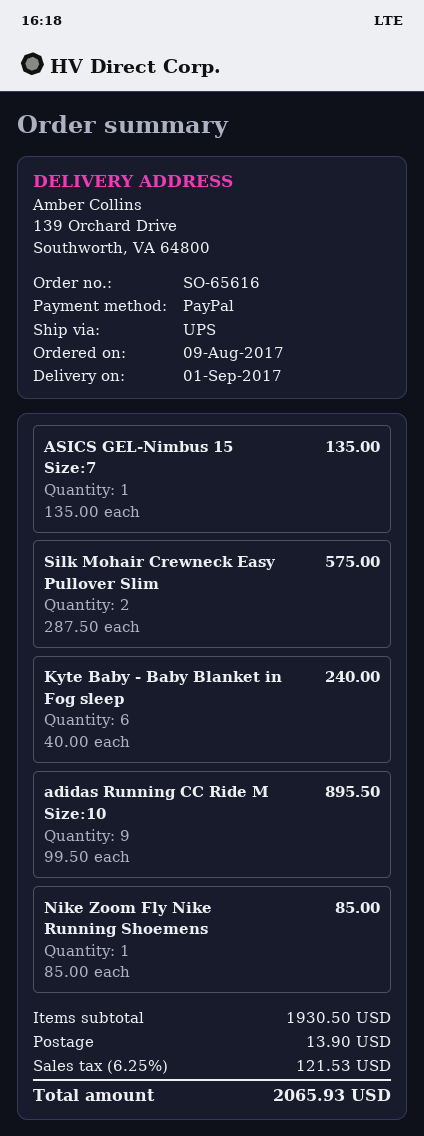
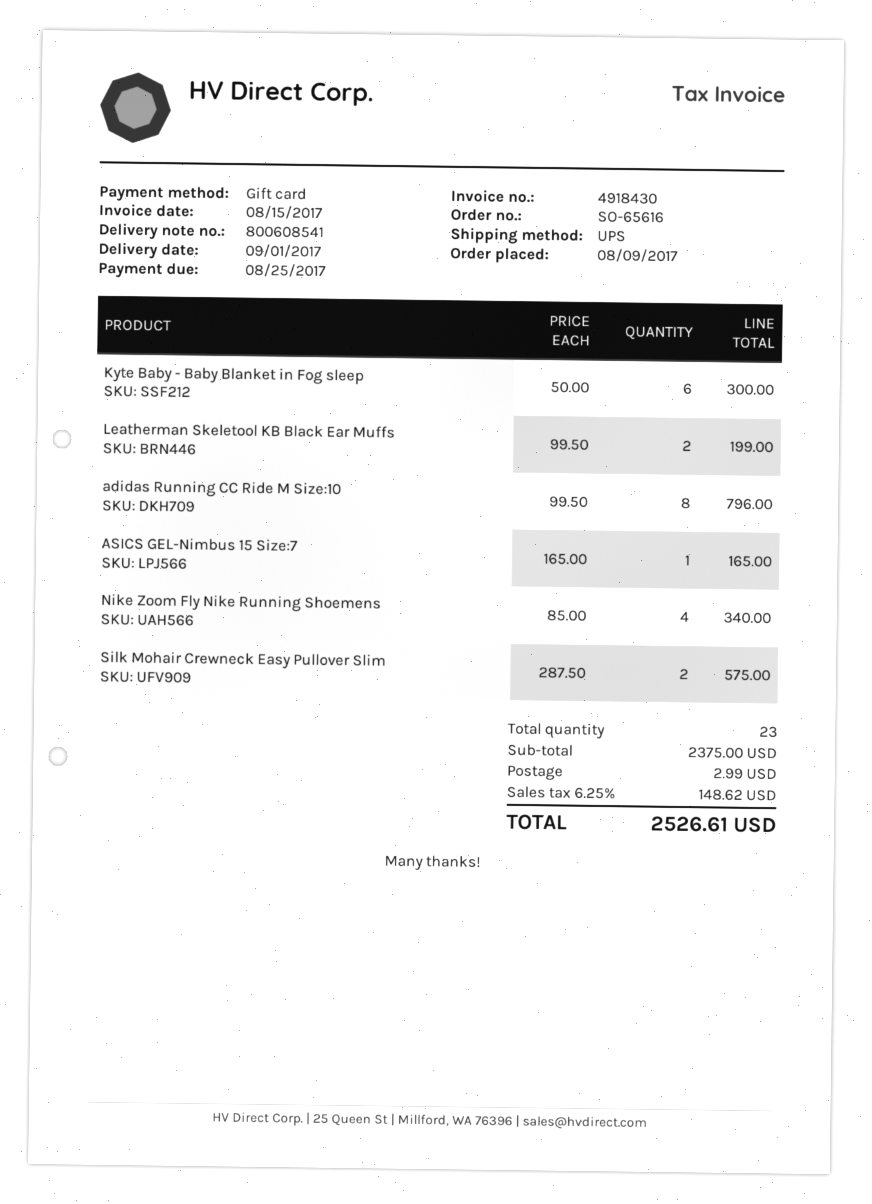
payment method: PayPal -> gift card
ASICS GEL-Nimbus 15 Size:7: 1 x 135.00 = 135.00 -> 1 x 165.00 = 165.00
Kyte Baby - Baby Blanket in Fog sleep: 6 x 40.00 = 240.00 -> 6 x 50.00 = 300.00
adidas Running CC Ride M Size:10: 9 x 99.50 = 895.50 -> 8 x 99.50 = 796.00
Nike Zoom Fly Nike Running Shoemens: 1 x 85.00 = 85.00 -> 4 x 85.00 = 340.00
Leatherman Skeletool KB Black Ear Muffs: none -> 2 x 99.50 = 199.00
subtotal: 1930.50 -> 2375.00
shipping: 13.90 -> 2.99
tax: 6.25% = 121.53 -> 6.25% = 148.62
total: 2065.93 -> 2526.61

